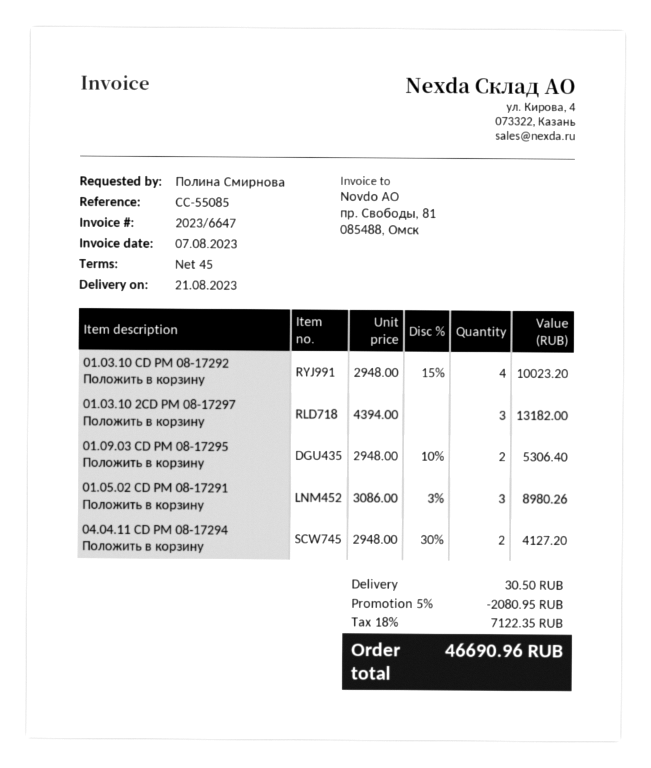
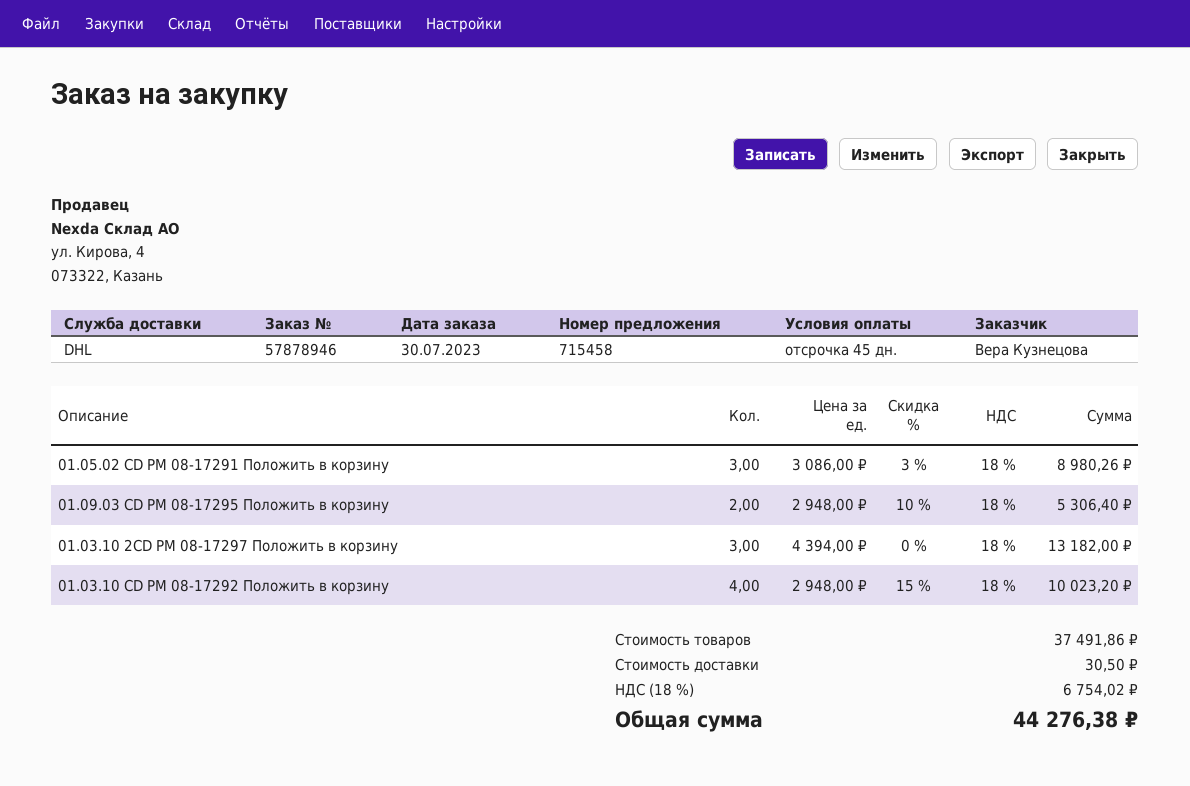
ordered by: Полина Смирнова -> Вера Кузнецова
04.04.11 CD PM 08-17294 Положить в корзину: 2 x 2948.00 - 30% = 4127.20 -> none
discount: 5% = 2080.95 -> none
tax: 18% = 7122.35 -> 18% = 6754.02
total: 46690.96 -> 44276.38

